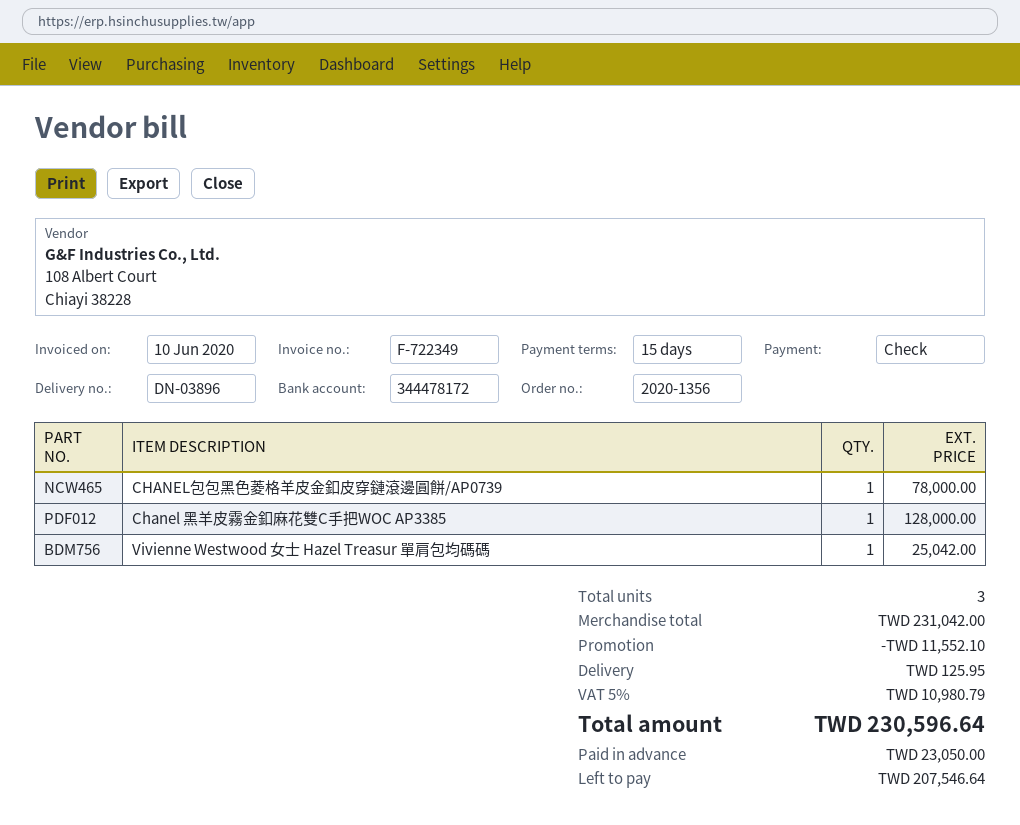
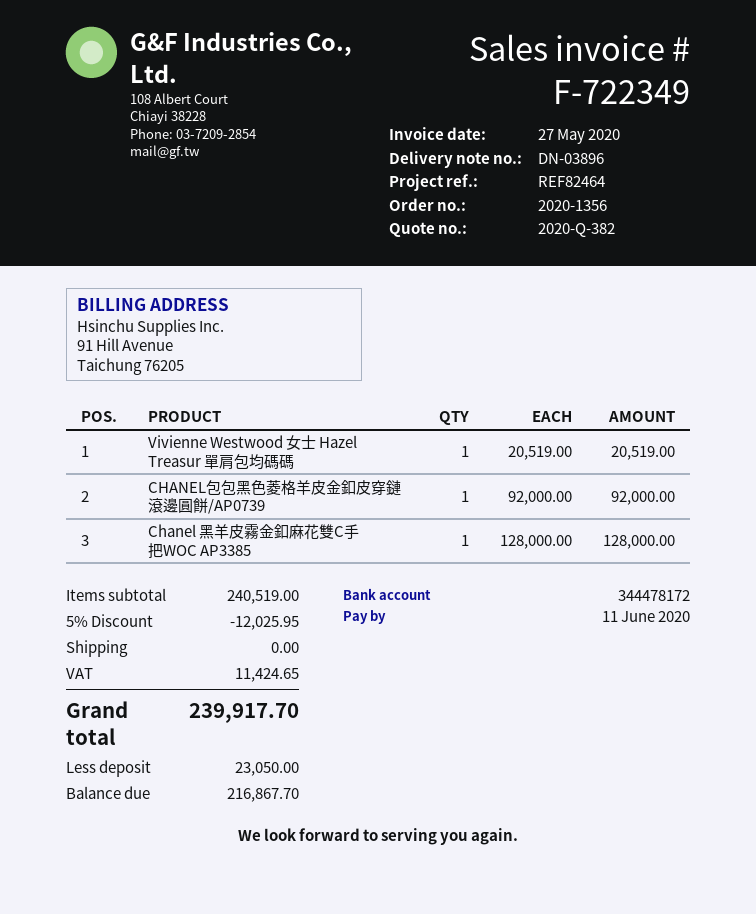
invoice date: 2020-06-10 -> 2020-05-27
CHANEL包包黑色菱格羊皮金釦皮穿鏈滾邊圓餅/AP0739: 1 for 78000.00 -> 1 for 92000.00
Vivienne Westwood 女士 Hazel Treasur 單肩包均碼碼: 1 for 25042.00 -> 1 for 20519.00
subtotal: 231042.00 -> 240519.00
discount: 11552.10 -> 12025.95
shipping: 125.95 -> 0.00
tax: 10980.79 -> 11424.65
total: 230596.64 -> 239917.70
balance: 207546.64 -> 216867.70

